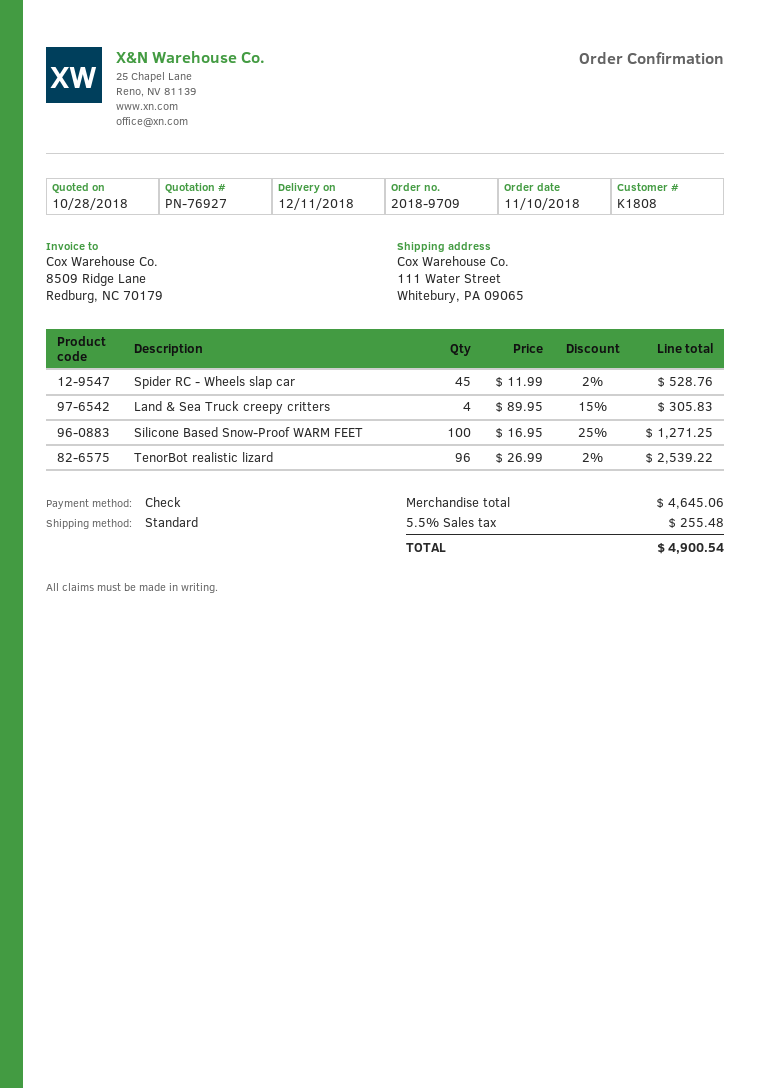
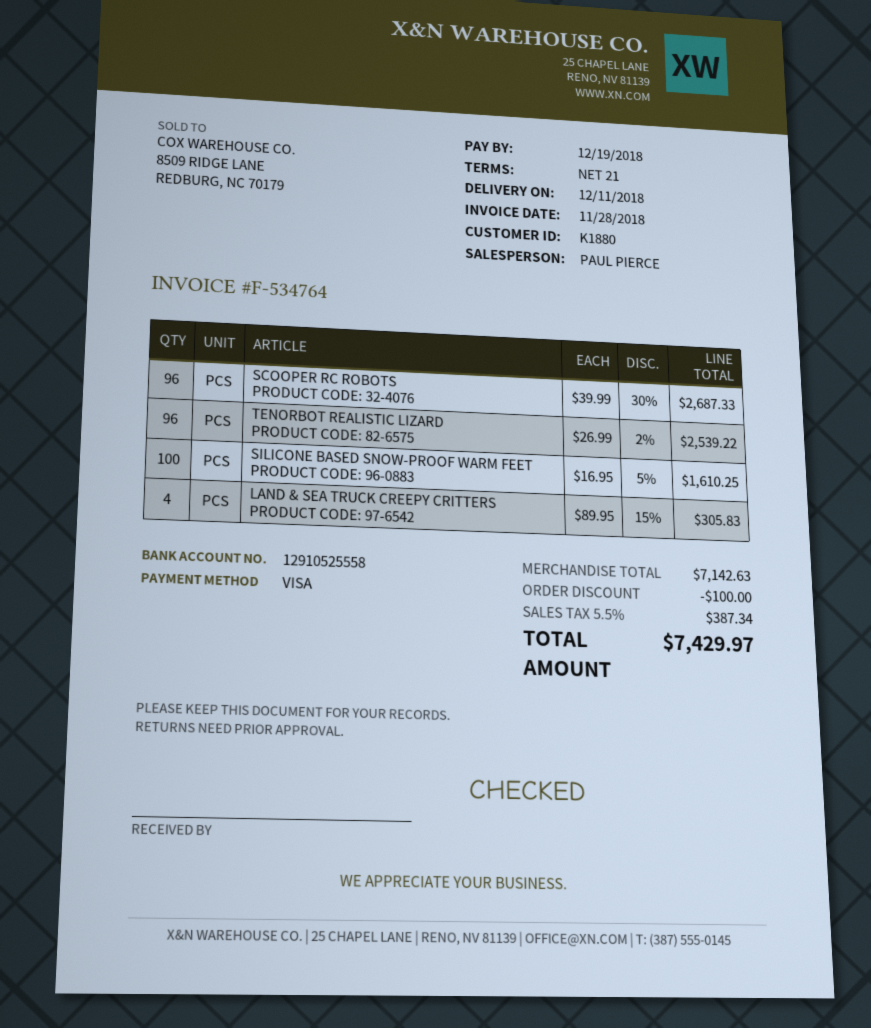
customer number: K1808 -> K1880
payment method: cheque -> Visa
Spider RC - Wheels slap car: 45 x 11.99 - 2% = 528.76 -> none
Silicone Based Snow-Proof WARM FEET: 100 x 16.95 - 25% = 1271.25 -> 100 x 16.95 - 5% = 1610.25
SCOOPER RC ROBOTS: none -> 96 x 39.99 - 30% = 2687.33
subtotal: 4645.06 -> 7142.63
discount: none -> 100.00
tax: 5.5% = 255.48 -> 5.5% = 387.34
total: 4900.54 -> 7429.97

